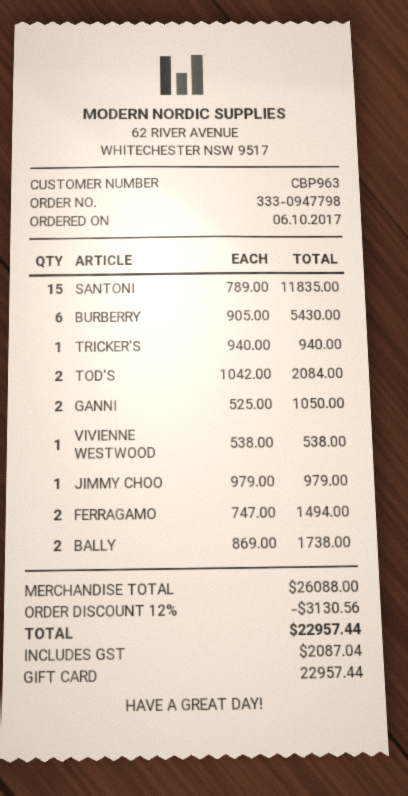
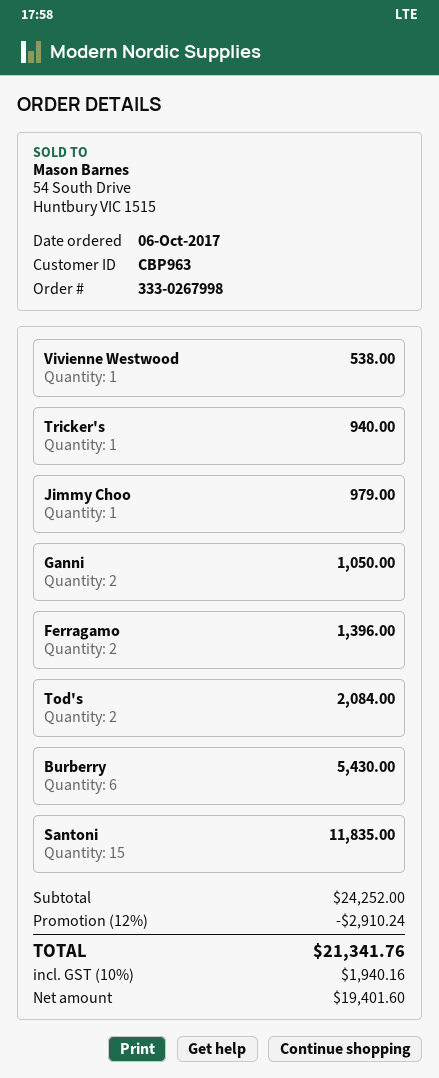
order number: 333-0947798 -> 333-0267998
FERRAGAMO: 2 for 1494.00 -> 2 for 1396.00
BALLY: 2 for 1738.00 -> none
subtotal: 26088.00 -> 24252.00
discount: 12% = 3130.56 -> 12% = 2910.24
tax: 2087.04 -> 1940.16
total: 22957.44 -> 21341.76

